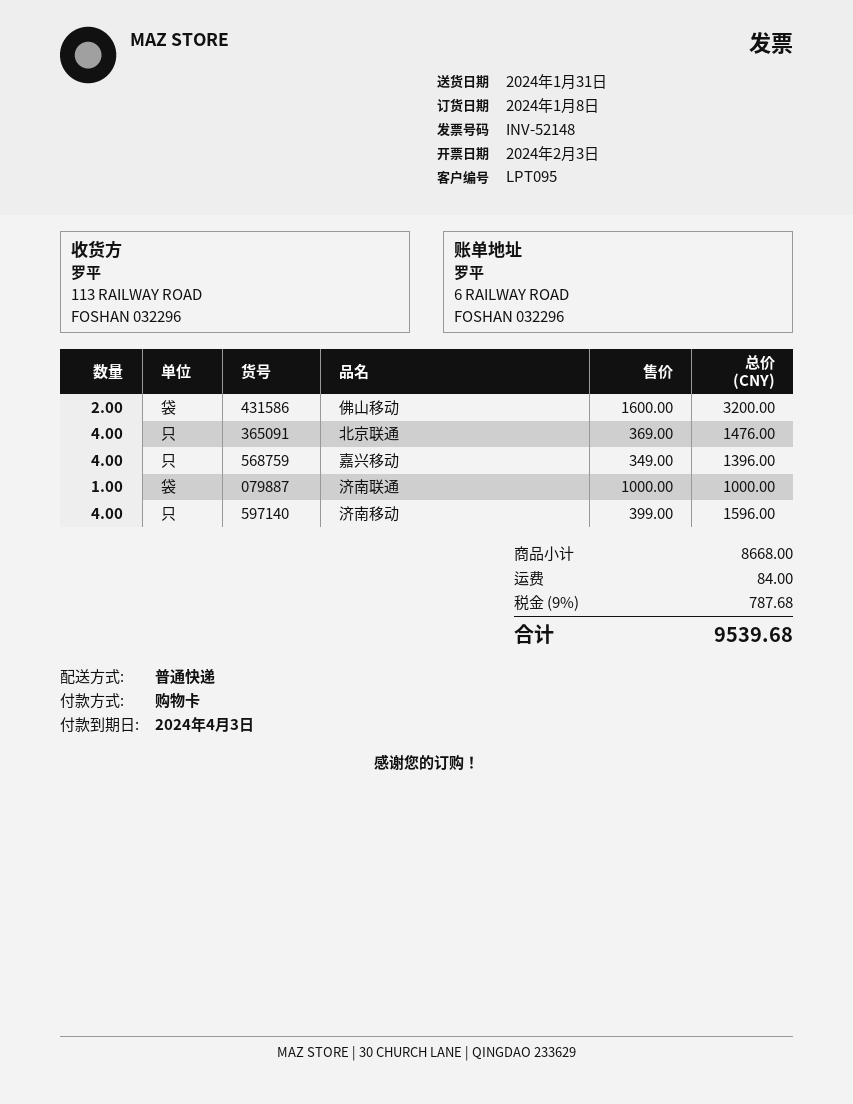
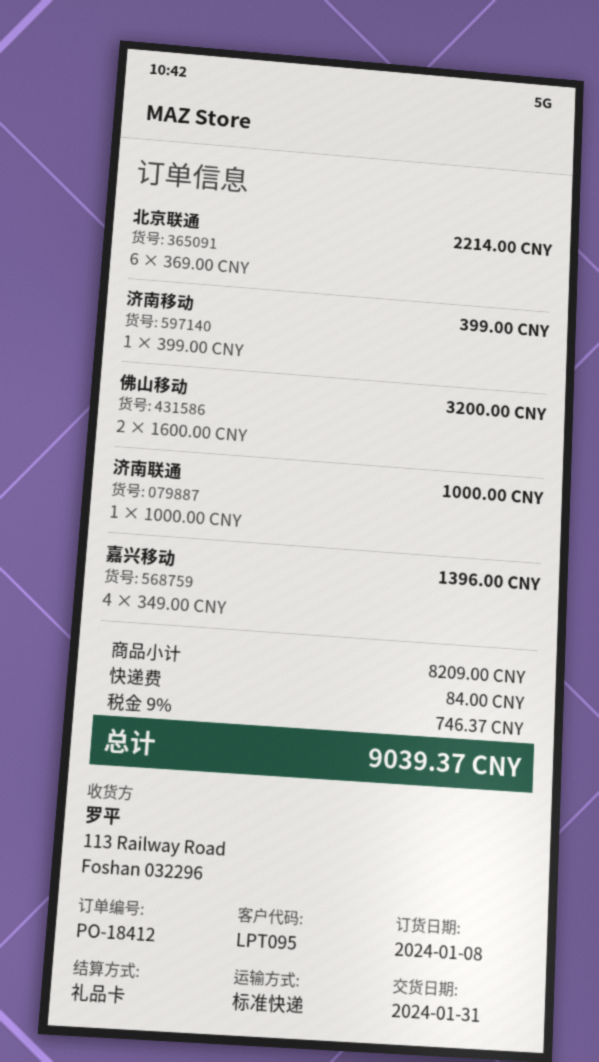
北京联通: 4 x 369.00 = 1476.00 -> 6 x 369.00 = 2214.00
济南移动: 4 x 399.00 = 1596.00 -> 1 x 399.00 = 399.00
subtotal: 8668.00 -> 8209.00
tax: 9% = 787.68 -> 9% = 746.37
total: 9539.68 -> 9039.37

